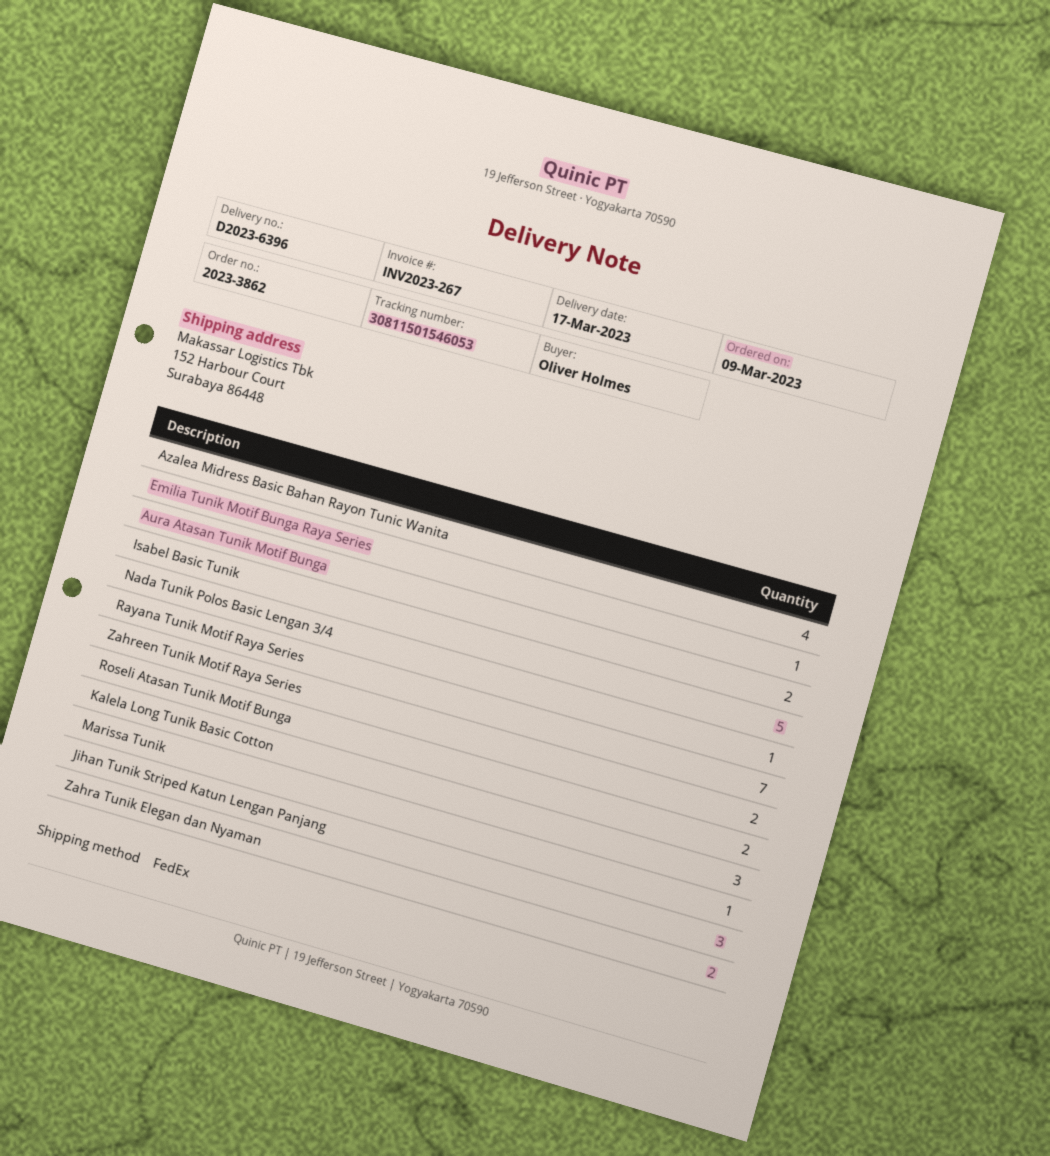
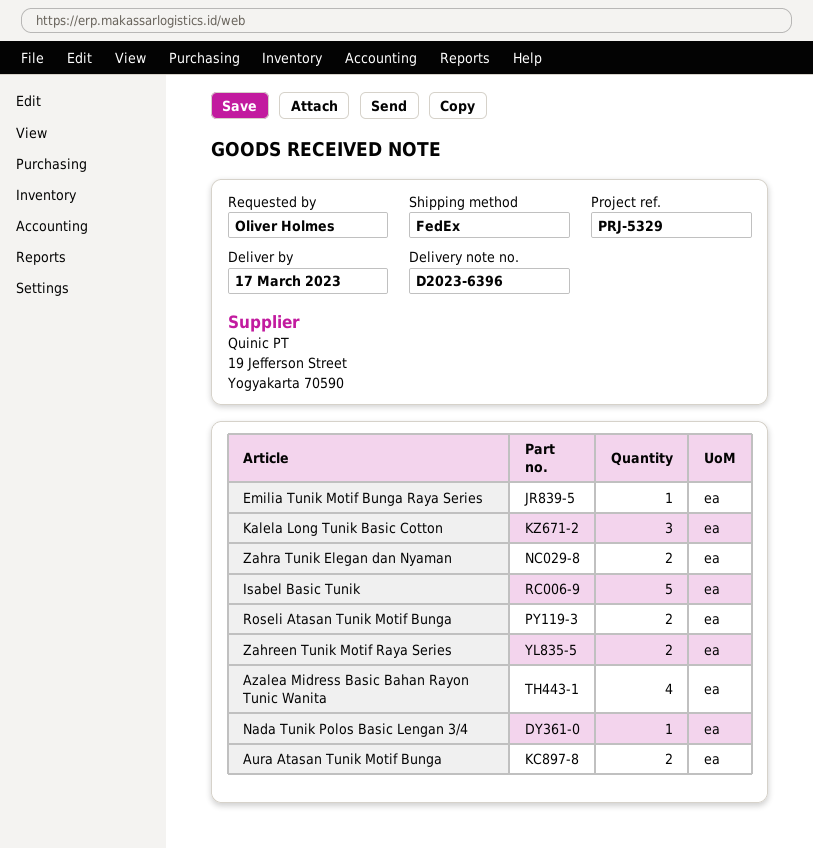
Rayana Tunik Motif Raya Series: 7 -> none
Marissa Tunik: 1 -> none
Jihan Tunik Striped Katun Lengan Panjang: 3 -> none

